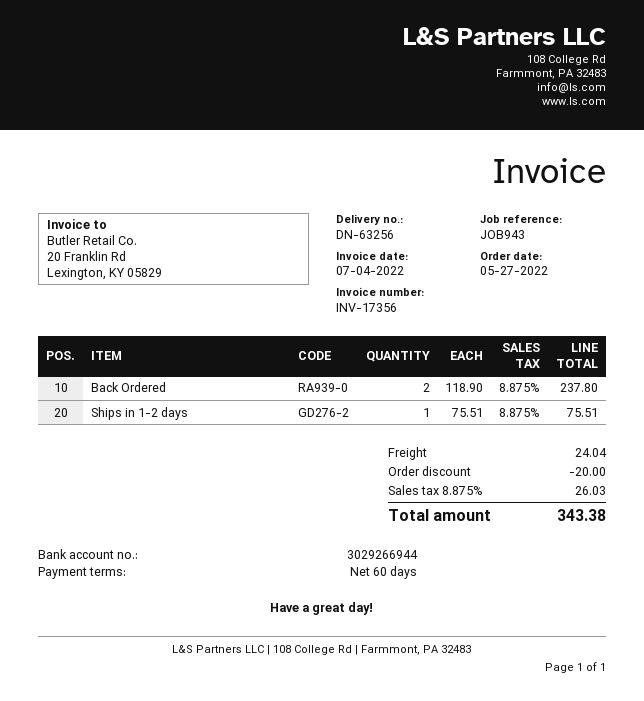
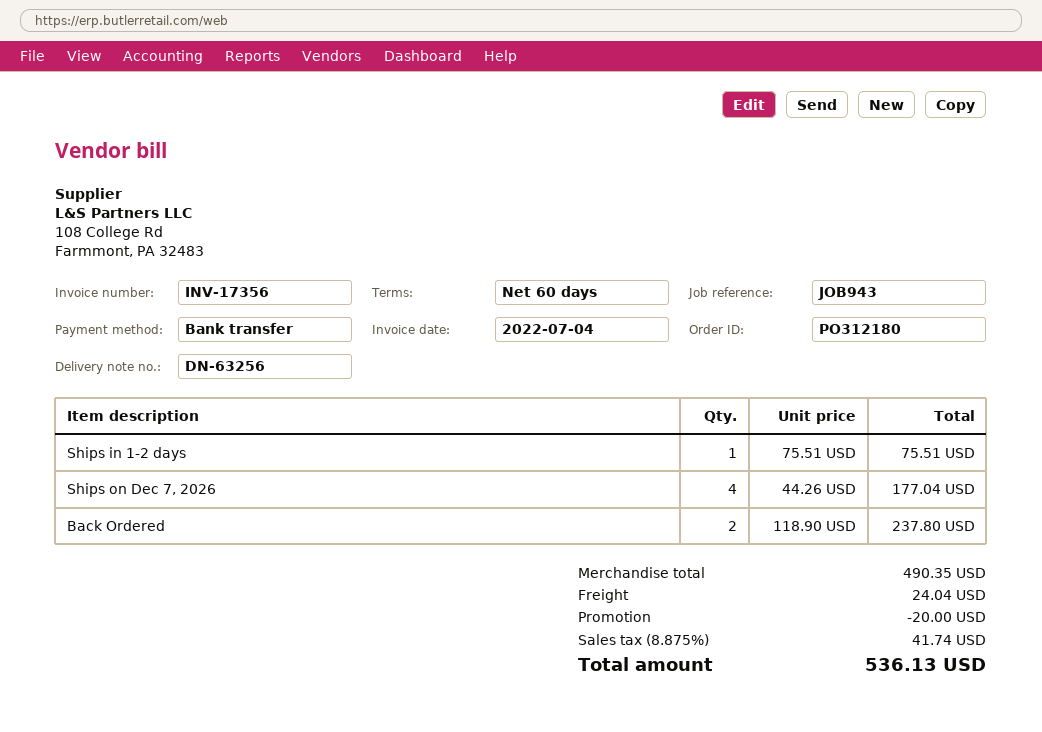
Ships on Dec 7, 2026: none -> 4 x 44.26 = 177.04
tax: 8.875% = 26.03 -> 8.875% = 41.74
total: 343.38 -> 536.13

